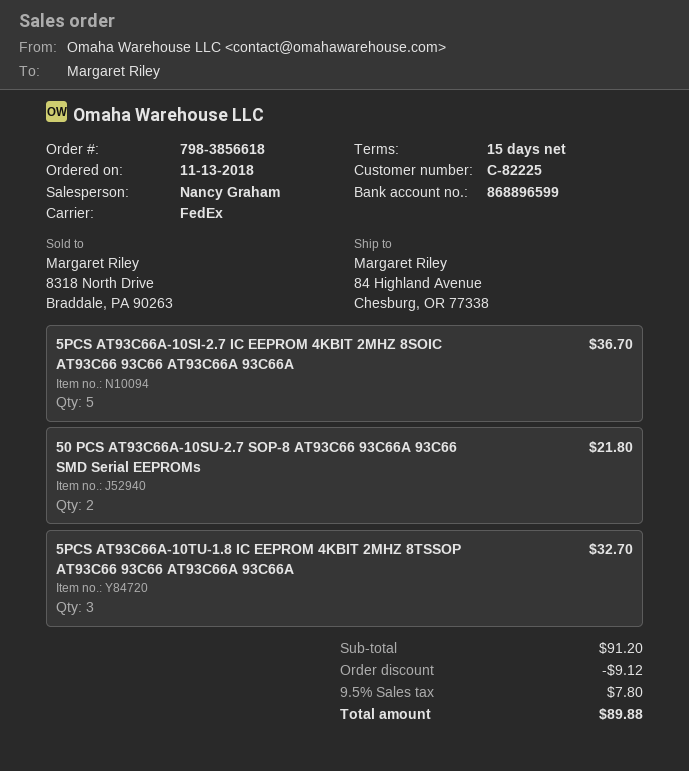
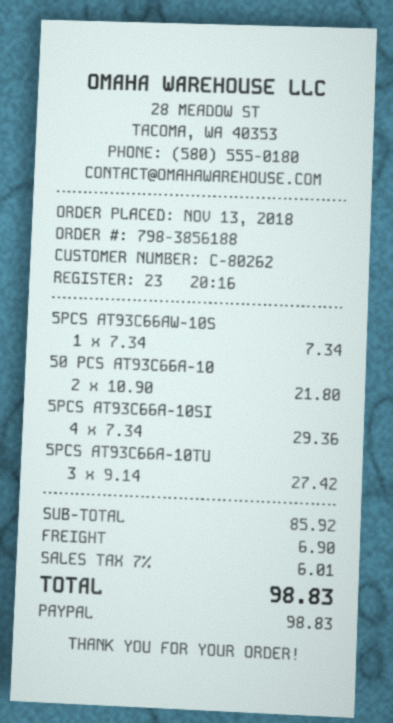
order number: 798-3856618 -> 798-3856188
customer number: C-82225 -> C-80262
5PCS AT93C66A-10SI-2.7 IC EEPROM 4KBIT 2MHZ 8SOIC AT93C66 93C66 AT93C66A 93C66A: 5 for 36.70 -> 4 for 29.36
5PCS AT93C66A-10TU-1.8 IC EEPROM 4KBIT 2MHZ 8TSSOP AT93C66 93C66 AT93C66A 93C66A: 3 for 32.70 -> 3 for 27.42
5PCS AT93C66AW-10S: none -> 1 for 7.34
subtotal: 91.20 -> 85.92
discount: 9.12 -> none
shipping: none -> 6.90
tax: 9.5% = 7.80 -> 7% = 6.01
total: 89.88 -> 98.83

